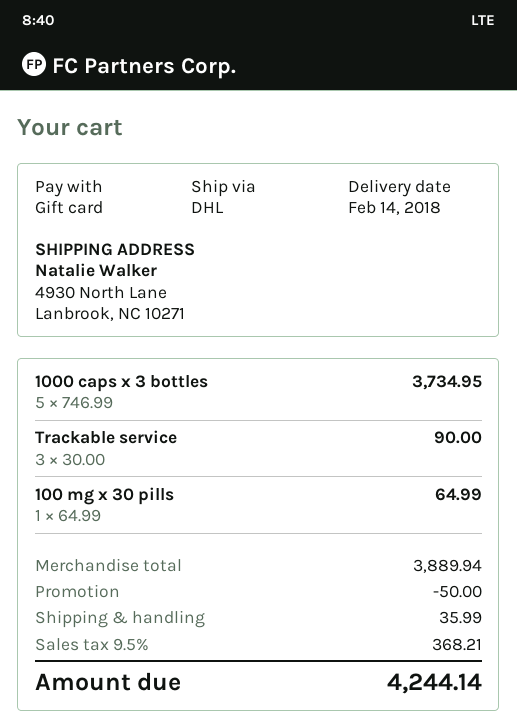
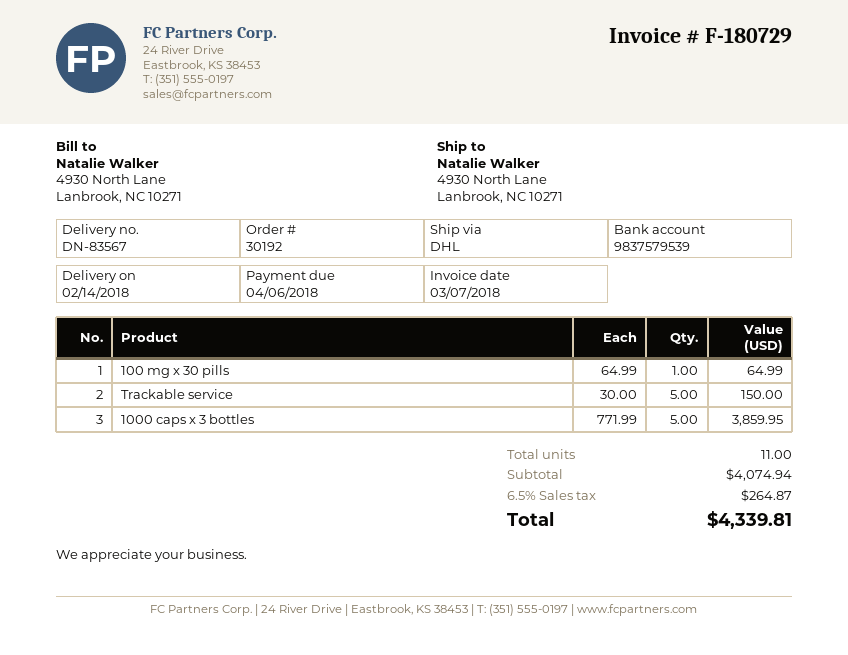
1000 caps x 3 bottles: 5 x 746.99 = 3734.95 -> 5 x 771.99 = 3859.95
Trackable service: 3 x 30.00 = 90.00 -> 5 x 30.00 = 150.00
subtotal: 3889.94 -> 4074.94
discount: 50.00 -> none
shipping: 35.99 -> none
tax: 9.5% = 368.21 -> 6.5% = 264.87
total: 4244.14 -> 4339.81

